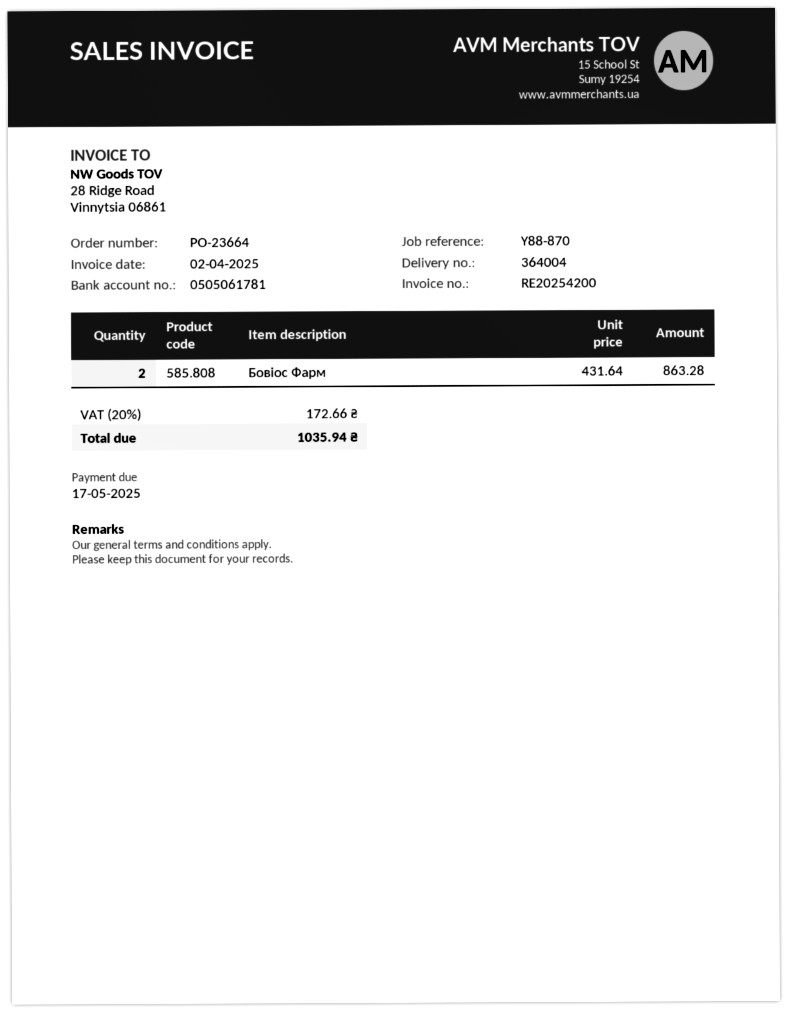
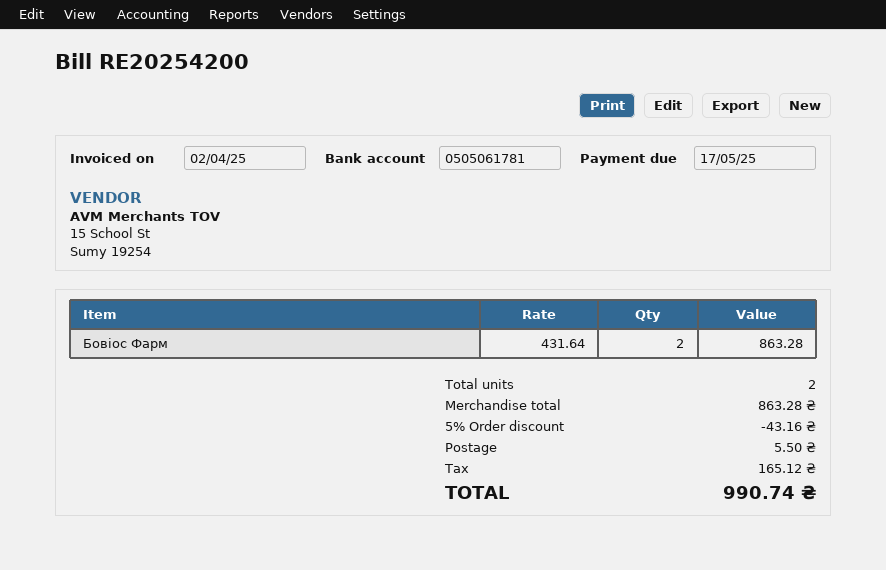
discount: none -> 5% = 43.16
shipping: none -> 5.50
tax: 172.66 -> 165.12
total: 1035.94 -> 990.74

